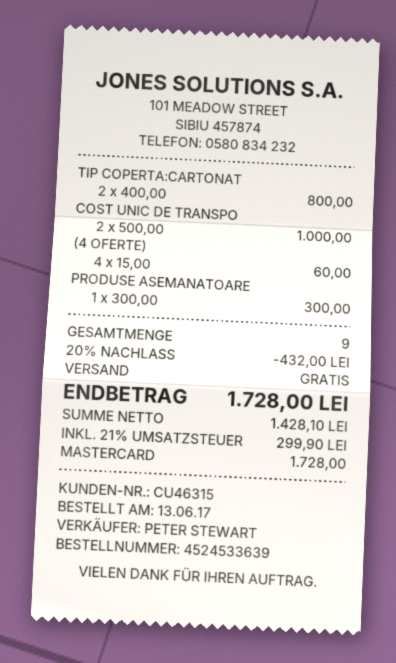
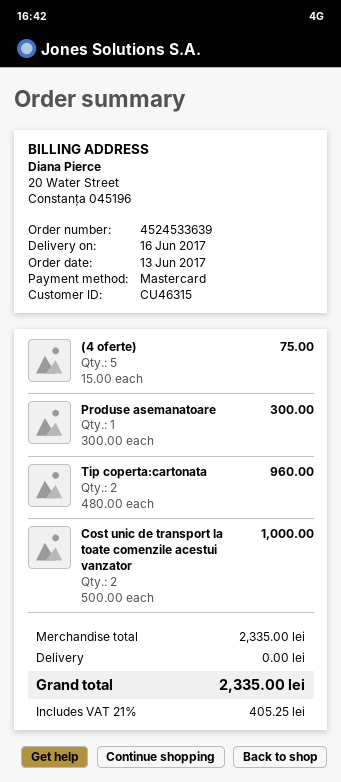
TIP COPERTA:CARTONAT: 2 x 400.00 = 800.00 -> 2 x 480.00 = 960.00
(4 OFERTE): 4 x 15.00 = 60.00 -> 5 x 15.00 = 75.00
discount: 20% = 432.00 -> none
tax: 21% = 299.90 -> 21% = 405.25
total: 1728.00 -> 2335.00

